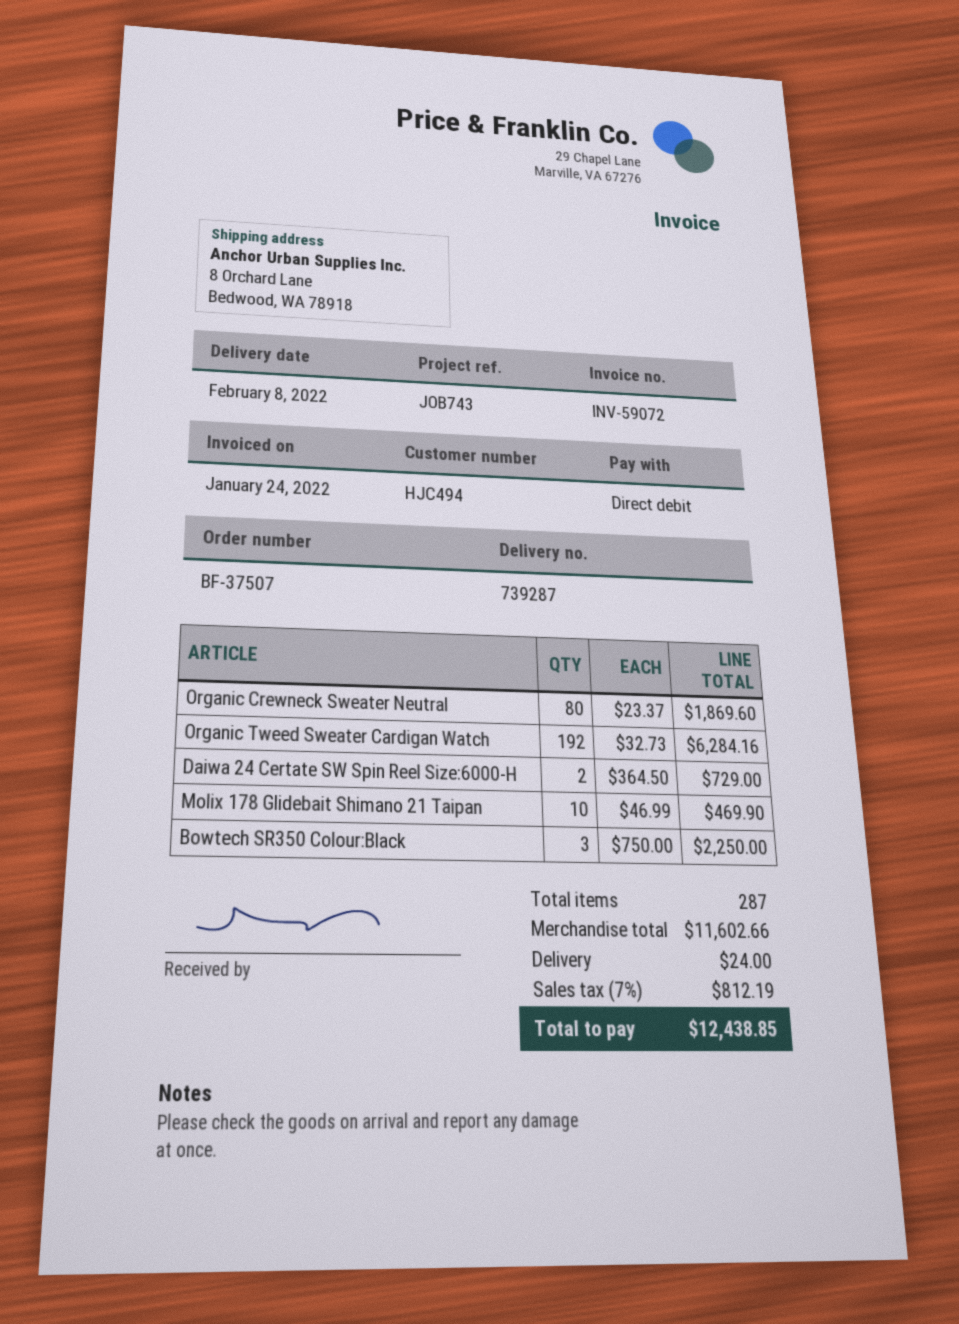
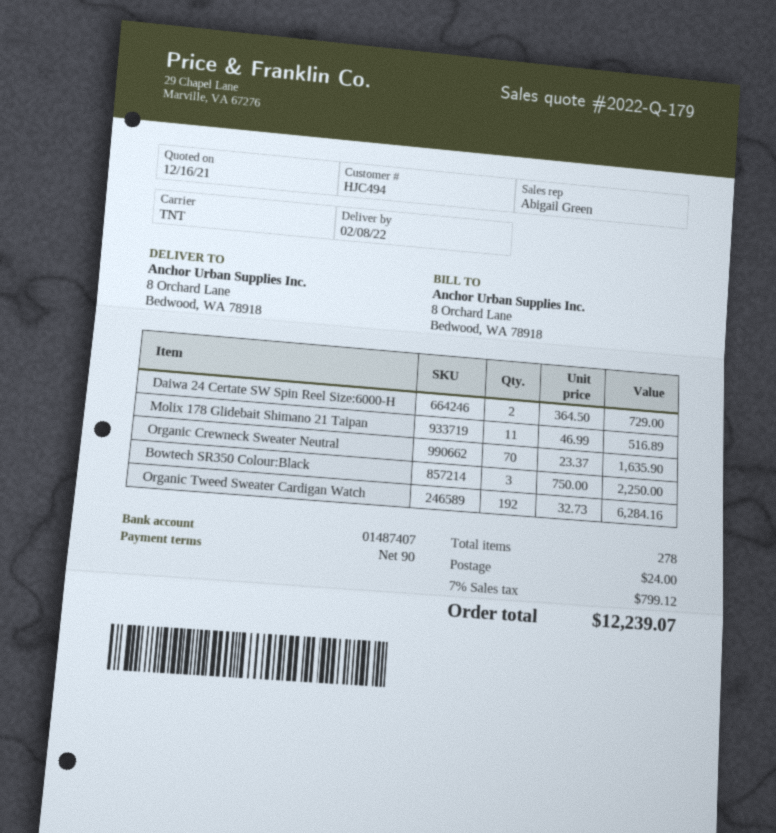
Organic Crewneck Sweater Neutral: 80 x 23.37 = 1869.60 -> 70 x 23.37 = 1635.90
Molix 178 Glidebait Shimano 21 Taipan: 10 x 46.99 = 469.90 -> 11 x 46.99 = 516.89
total quantity: 287 -> 278
tax: 7% = 812.19 -> 7% = 799.12
total: 12438.85 -> 12239.07

